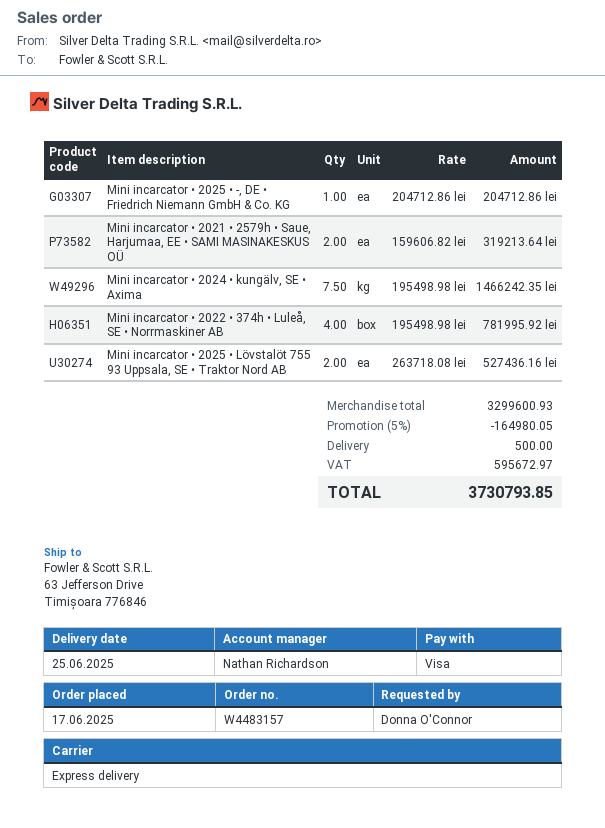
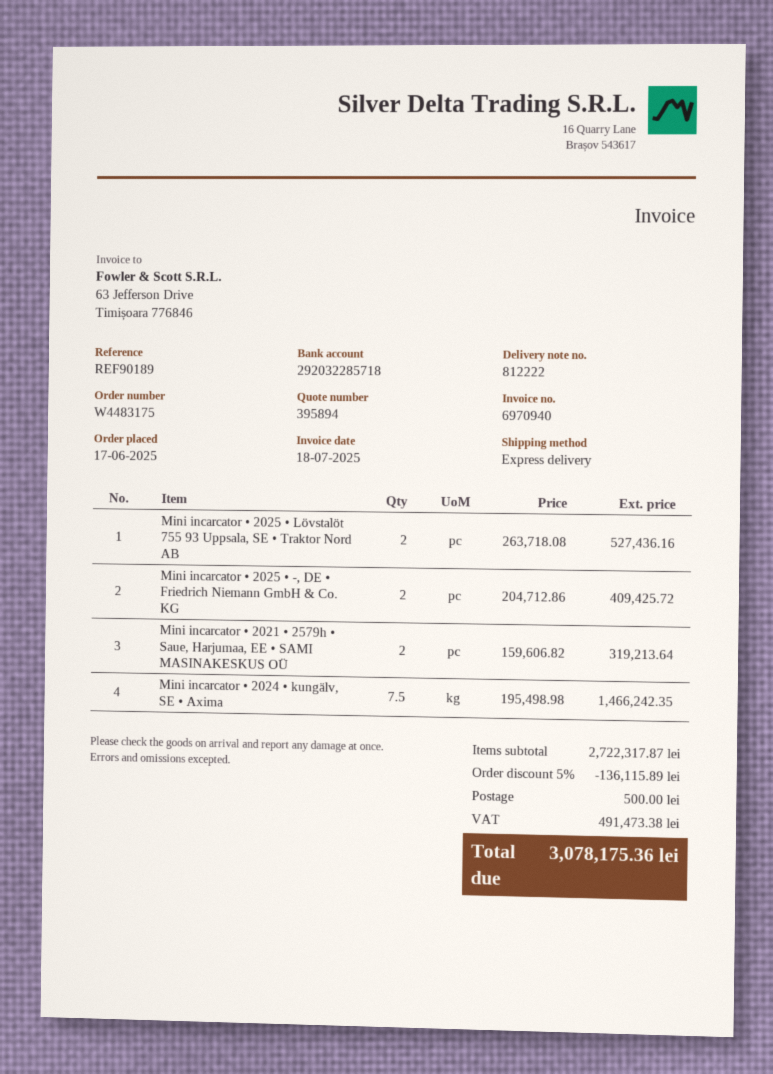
order number: W4483157 -> W4483175
Mini incarcator • 2025 • -, DE • Friedrich Niemann GmbH & Co. KG: 1 x 204712.86 = 204712.86 -> 2 x 204712.86 = 409425.72
Mini incarcator • 2022 • 374h • Luleå, SE • Norrmaskiner AB: 4 x 195498.98 = 781995.92 -> none
subtotal: 3299600.93 -> 2722317.87
discount: 5% = 164980.05 -> 5% = 136115.89
tax: 595672.97 -> 491473.38
total: 3730793.85 -> 3078175.36

